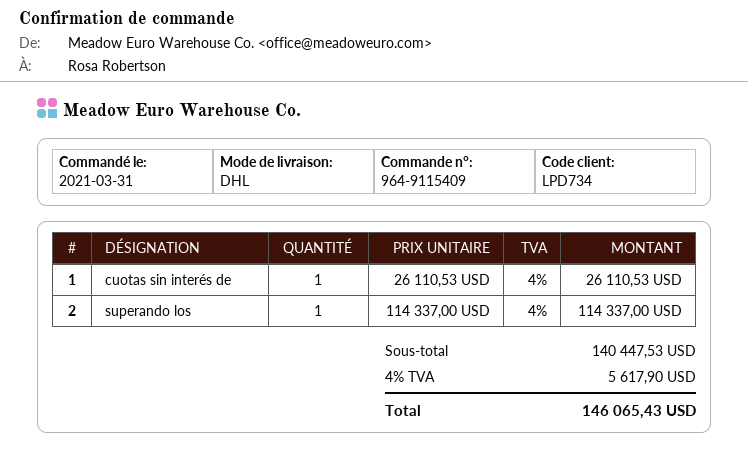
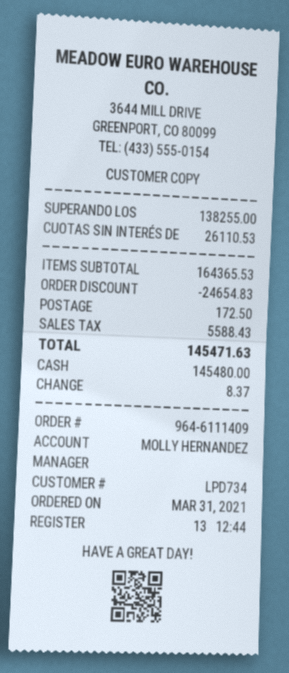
order number: 964-9115409 -> 964-6111409
superando los: 1 x 114337.00 = 114337.00 -> 1 x 138255.00 = 138255.00
subtotal: 140447.53 -> 164365.53
discount: none -> 24654.83
shipping: none -> 172.50
tax: 5617.90 -> 5588.43
total: 146065.43 -> 145471.63

